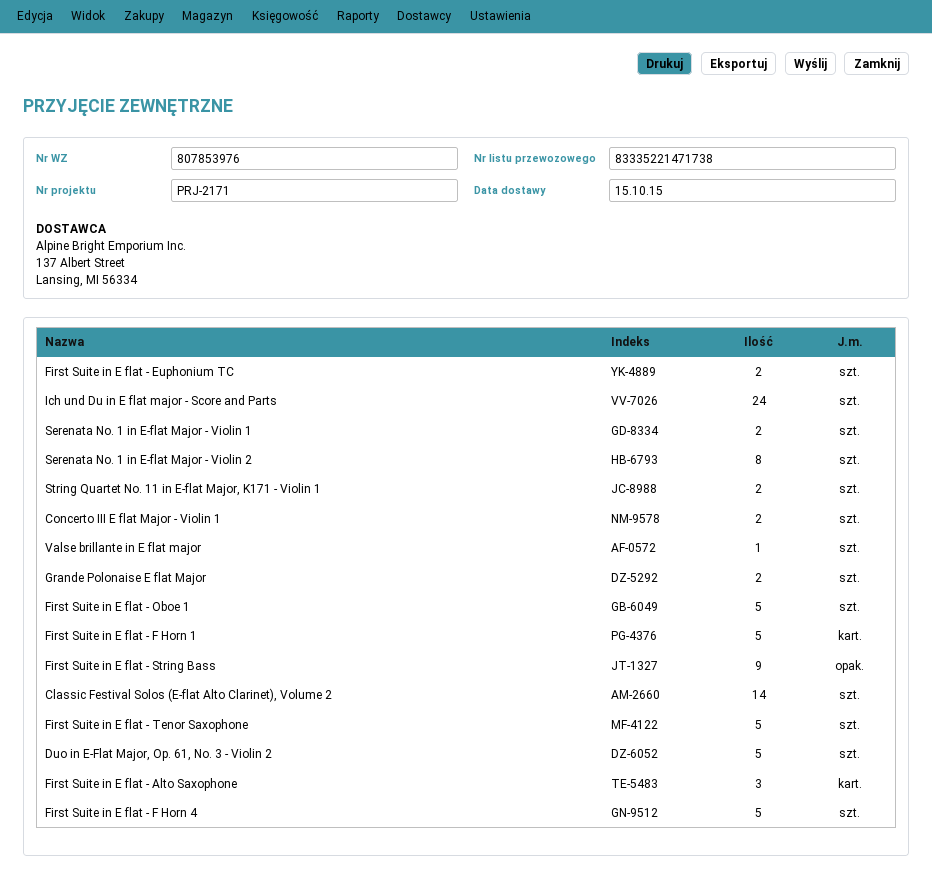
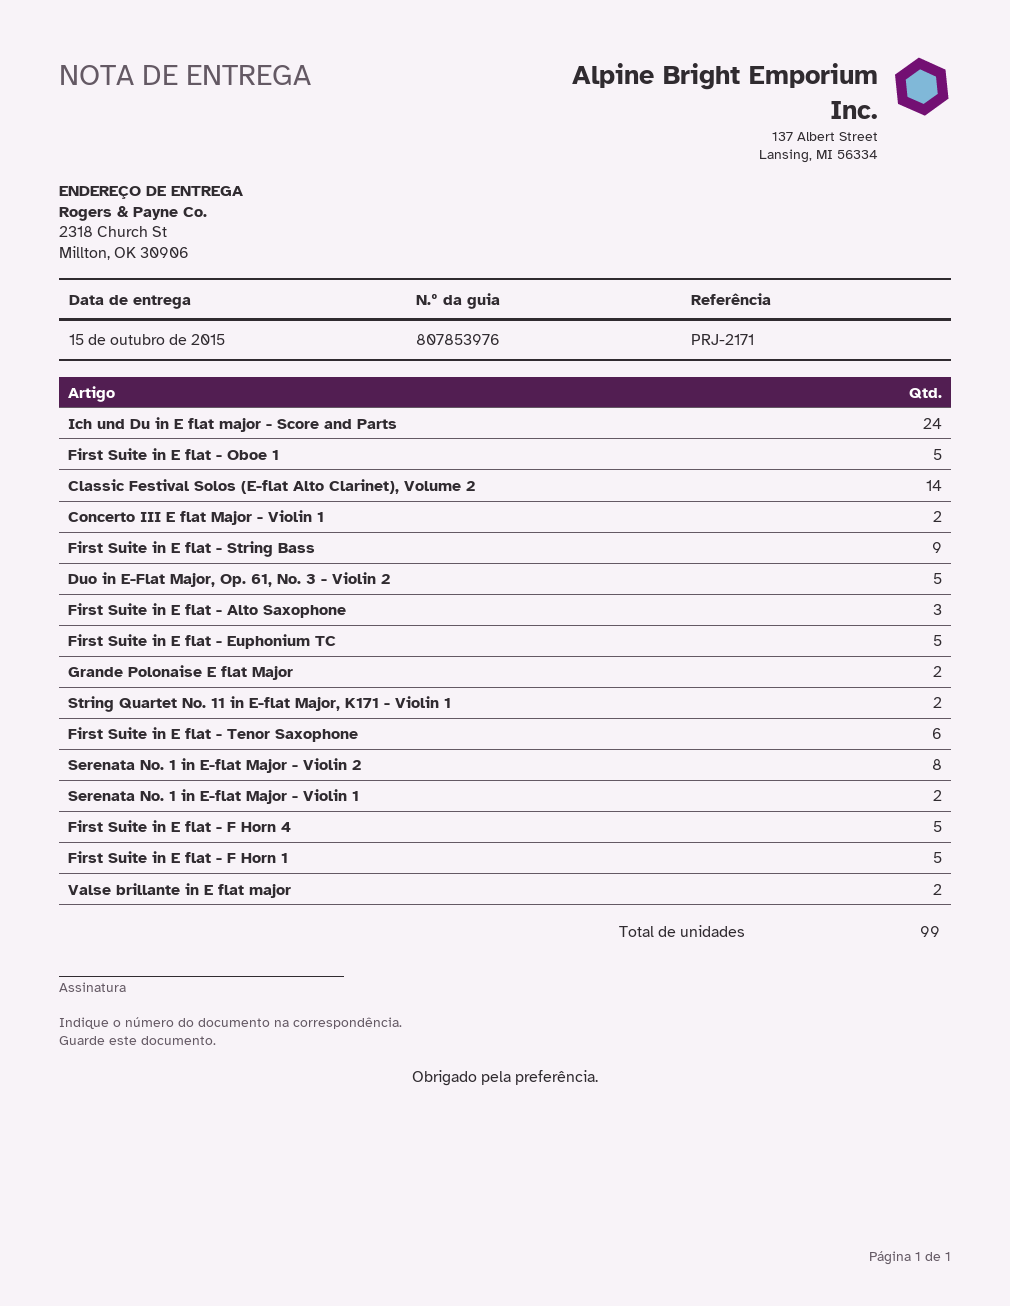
First Suite in E flat - Euphonium TC: 2 -> 5
Valse brillante in E flat major: 1 -> 2
First Suite in E flat - Tenor Saxophone: 5 -> 6

